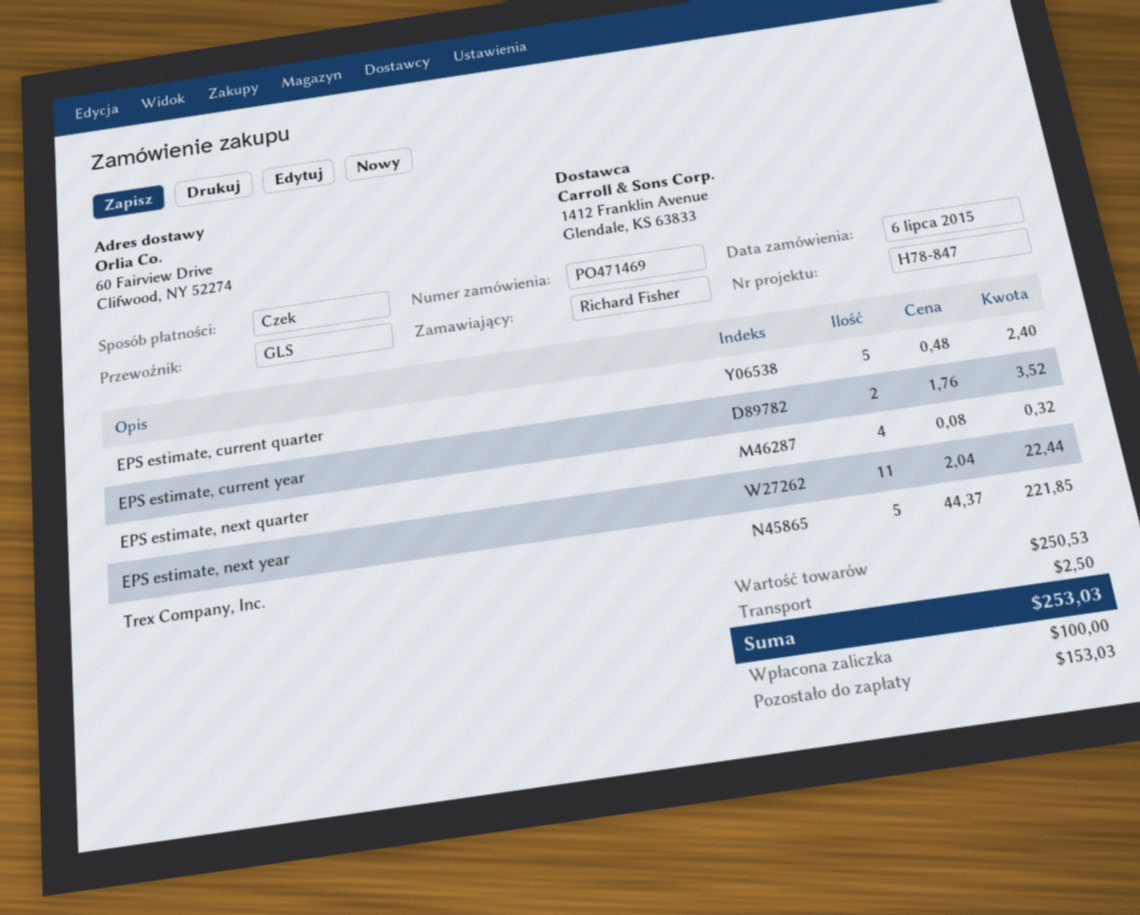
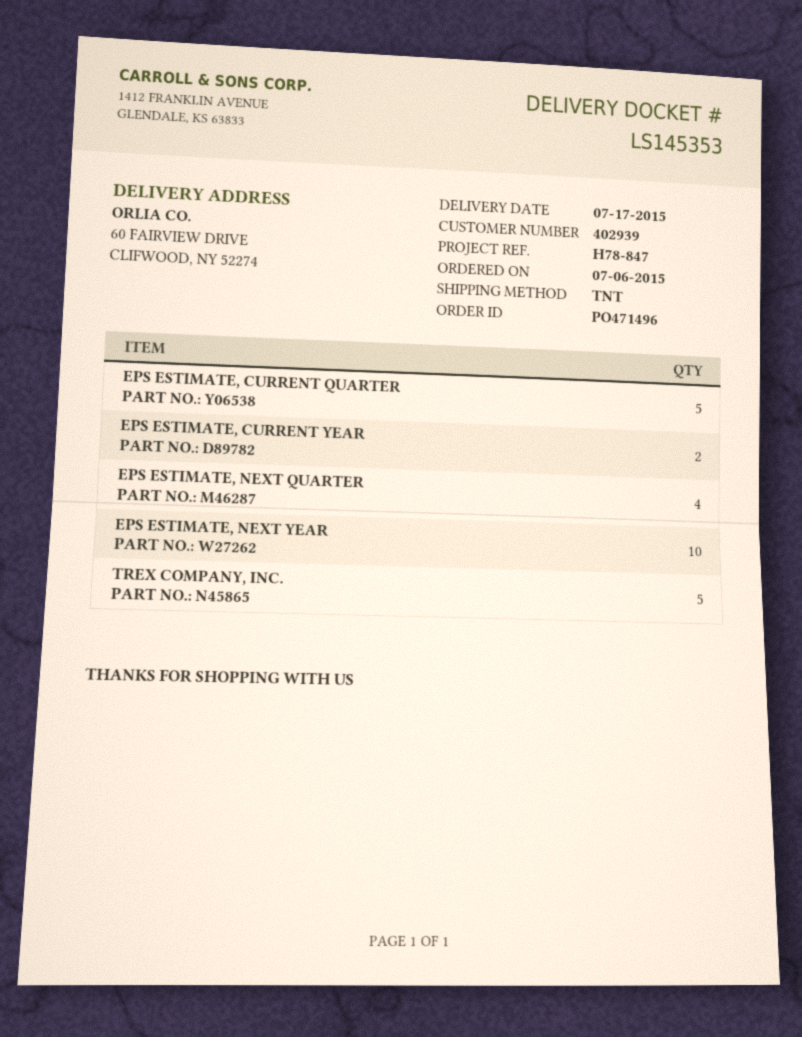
order number: PO471469 -> PO471496
shipping method: GLS -> TNT
EPS estimate, next year: 11 -> 10

